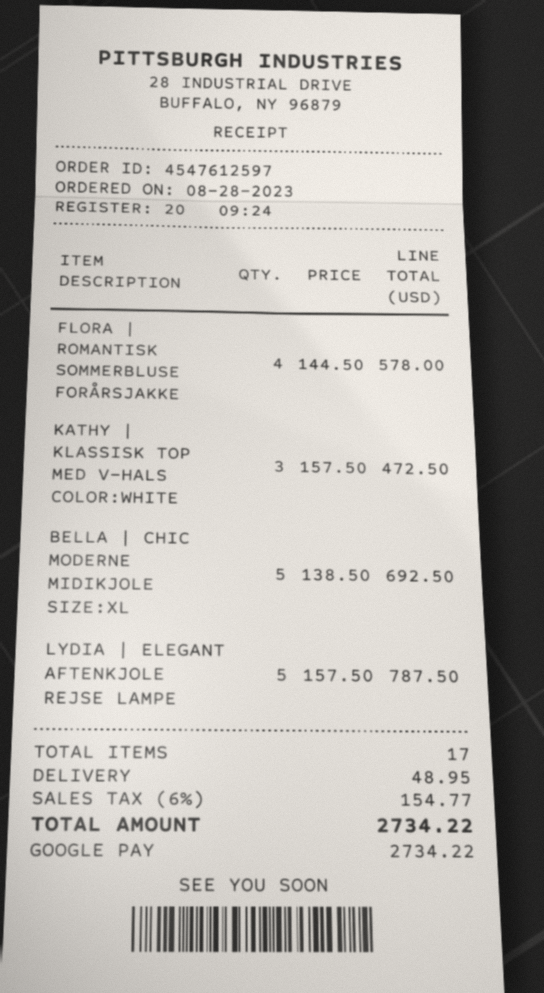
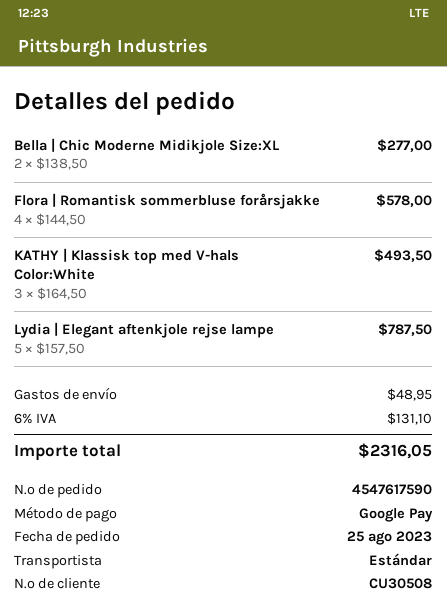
order number: 4547612597 -> 4547617590
order date: 2023-08-28 -> 2023-08-25
KATHY | KLASSISK TOP MED V-HALS COLOR:WHITE: 3 x 157.50 = 472.50 -> 3 x 164.50 = 493.50
BELLA | CHIC MODERNE MIDIKJOLE SIZE:XL: 5 x 138.50 = 692.50 -> 2 x 138.50 = 277.00
tax: 6% = 154.77 -> 6% = 131.10
total: 2734.22 -> 2316.05

